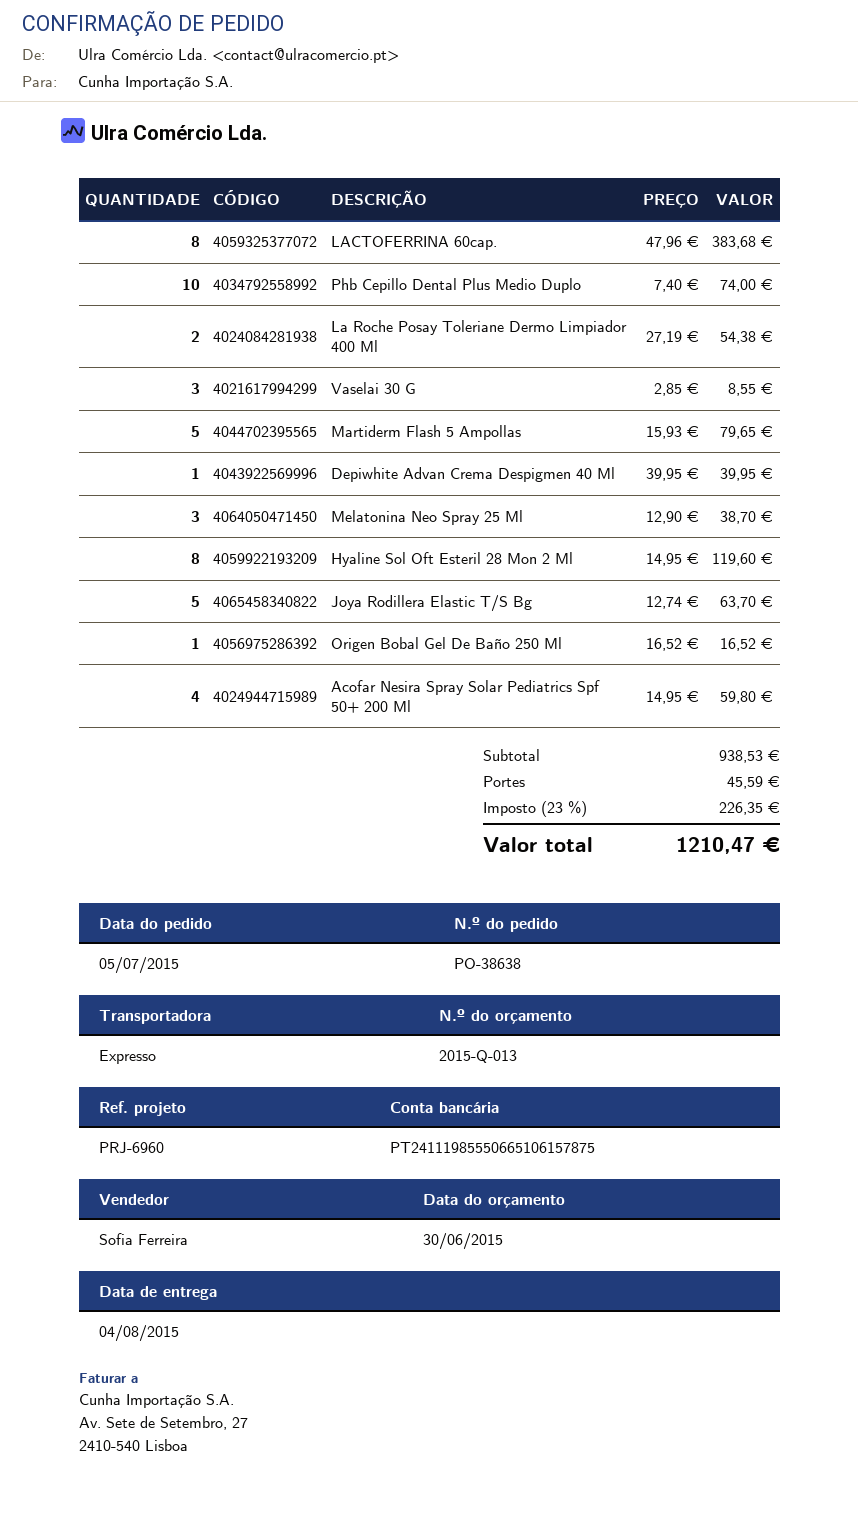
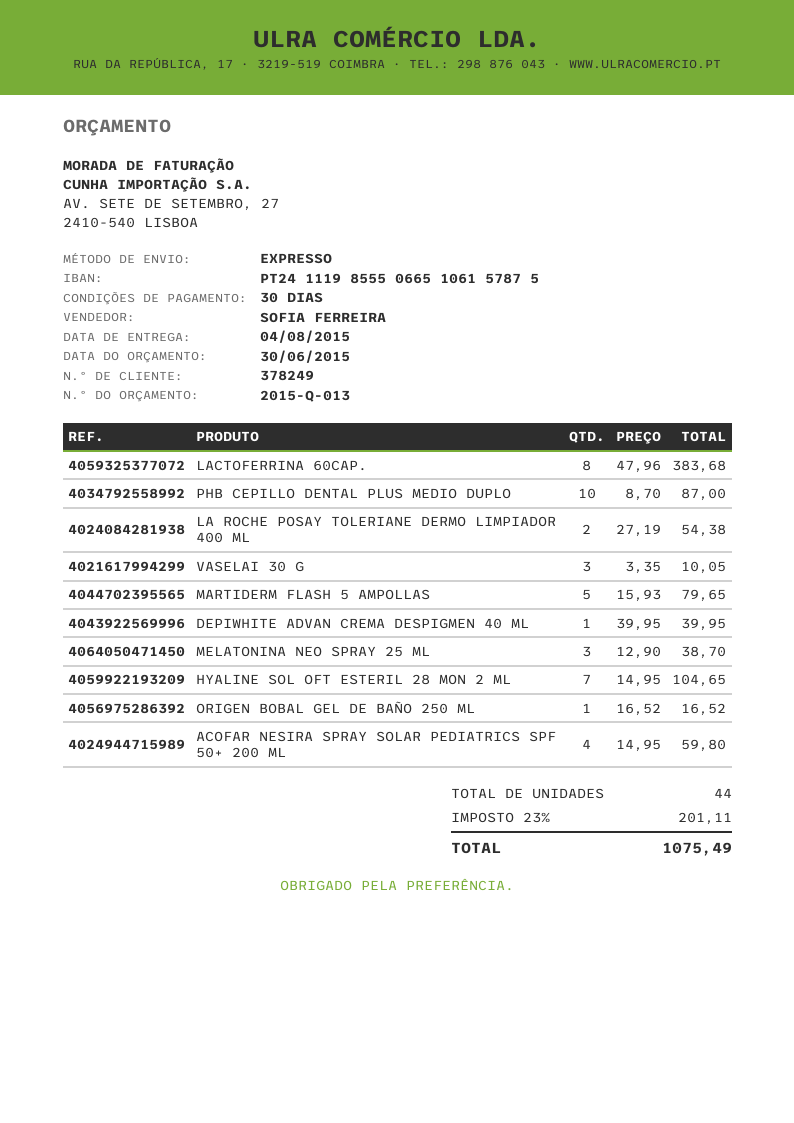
Phb Cepillo Dental Plus Medio Duplo: 10 x 7.40 = 74.00 -> 10 x 8.70 = 87.00
Vaselai 30 G: 3 x 2.85 = 8.55 -> 3 x 3.35 = 10.05
Hyaline Sol Oft Esteril 28 Mon 2 Ml: 8 x 14.95 = 119.60 -> 7 x 14.95 = 104.65
Joya Rodillera Elastic T/S Bg: 5 x 12.74 = 63.70 -> none
shipping: 45.59 -> none
tax: 23% = 226.35 -> 23% = 201.11
total: 1210.47 -> 1075.49

